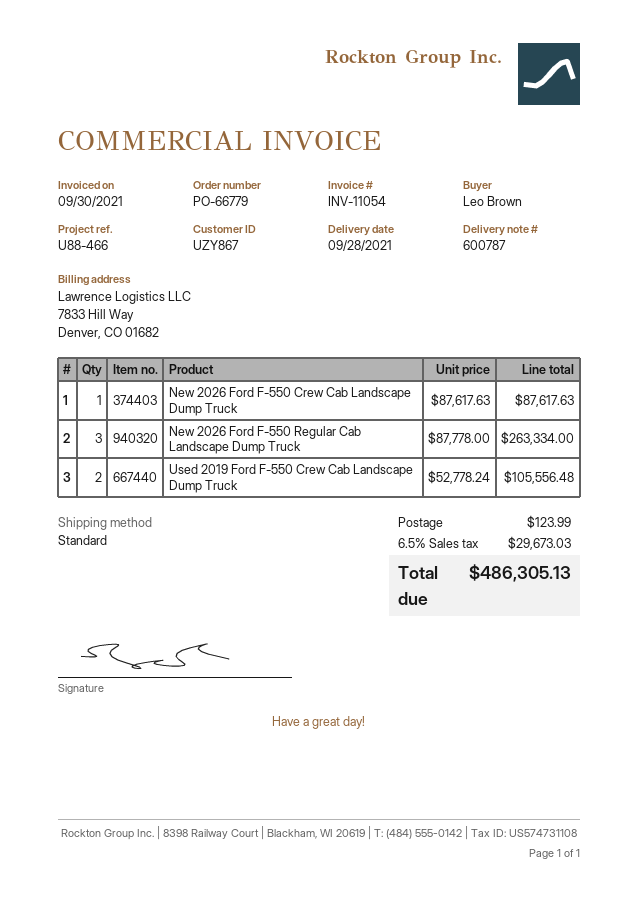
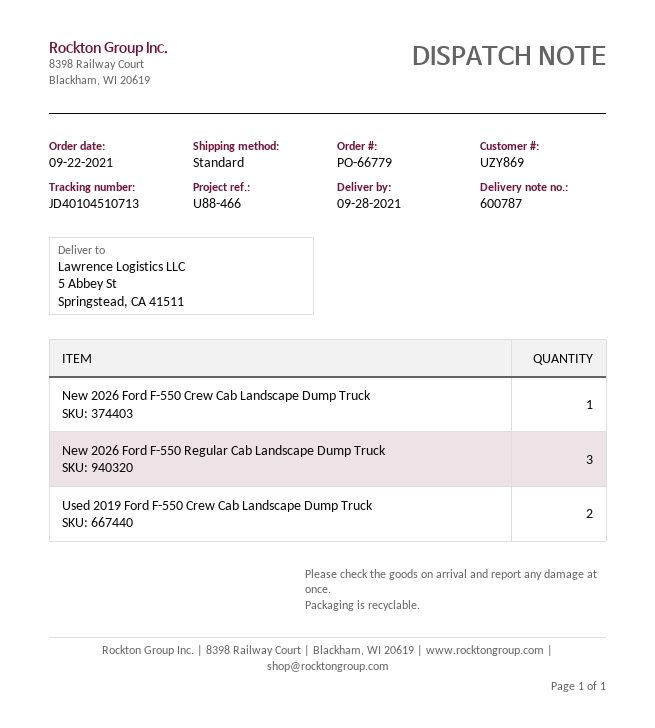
customer number: UZY867 -> UZY869

